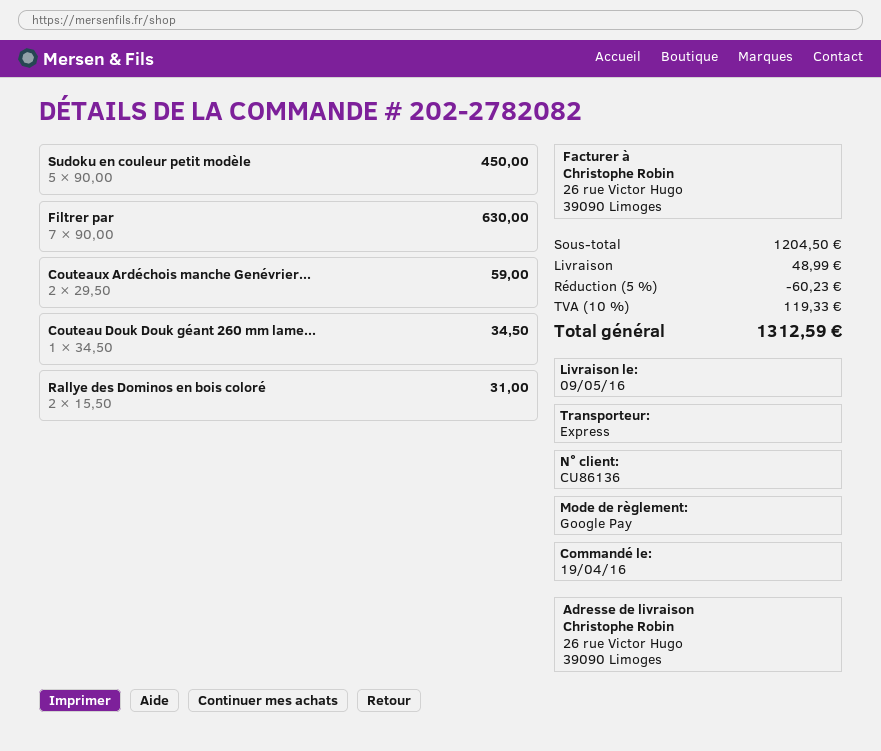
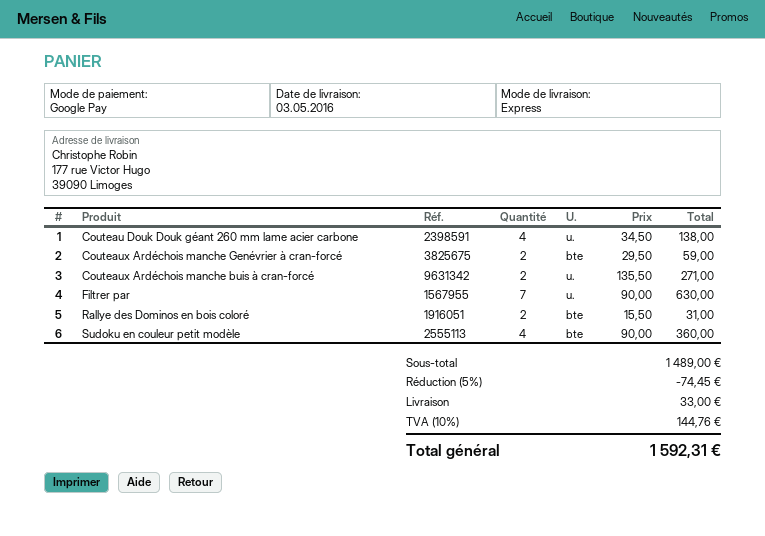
delivery date: 2016-05-09 -> 2016-05-03
ship to: 26 rue Victor Hugo, 39090 Limoges -> 177 rue Victor Hugo, 39090 Limoges
Sudoku en couleur petit modèle: 5 x 90.00 = 450.00 -> 4 x 90.00 = 360.00
Couteau Douk Douk géant 260 mm lame...: 1 x 34.50 = 34.50 -> 4 x 34.50 = 138.00
Couteaux Ardéchois manche buis à cran-forcé: none -> 2 x 135.50 = 271.00
subtotal: 1204.50 -> 1489.00
discount: 5% = 60.23 -> 5% = 74.45
shipping: 48.99 -> 33.00
tax: 10% = 119.33 -> 10% = 144.76
total: 1312.59 -> 1592.31

